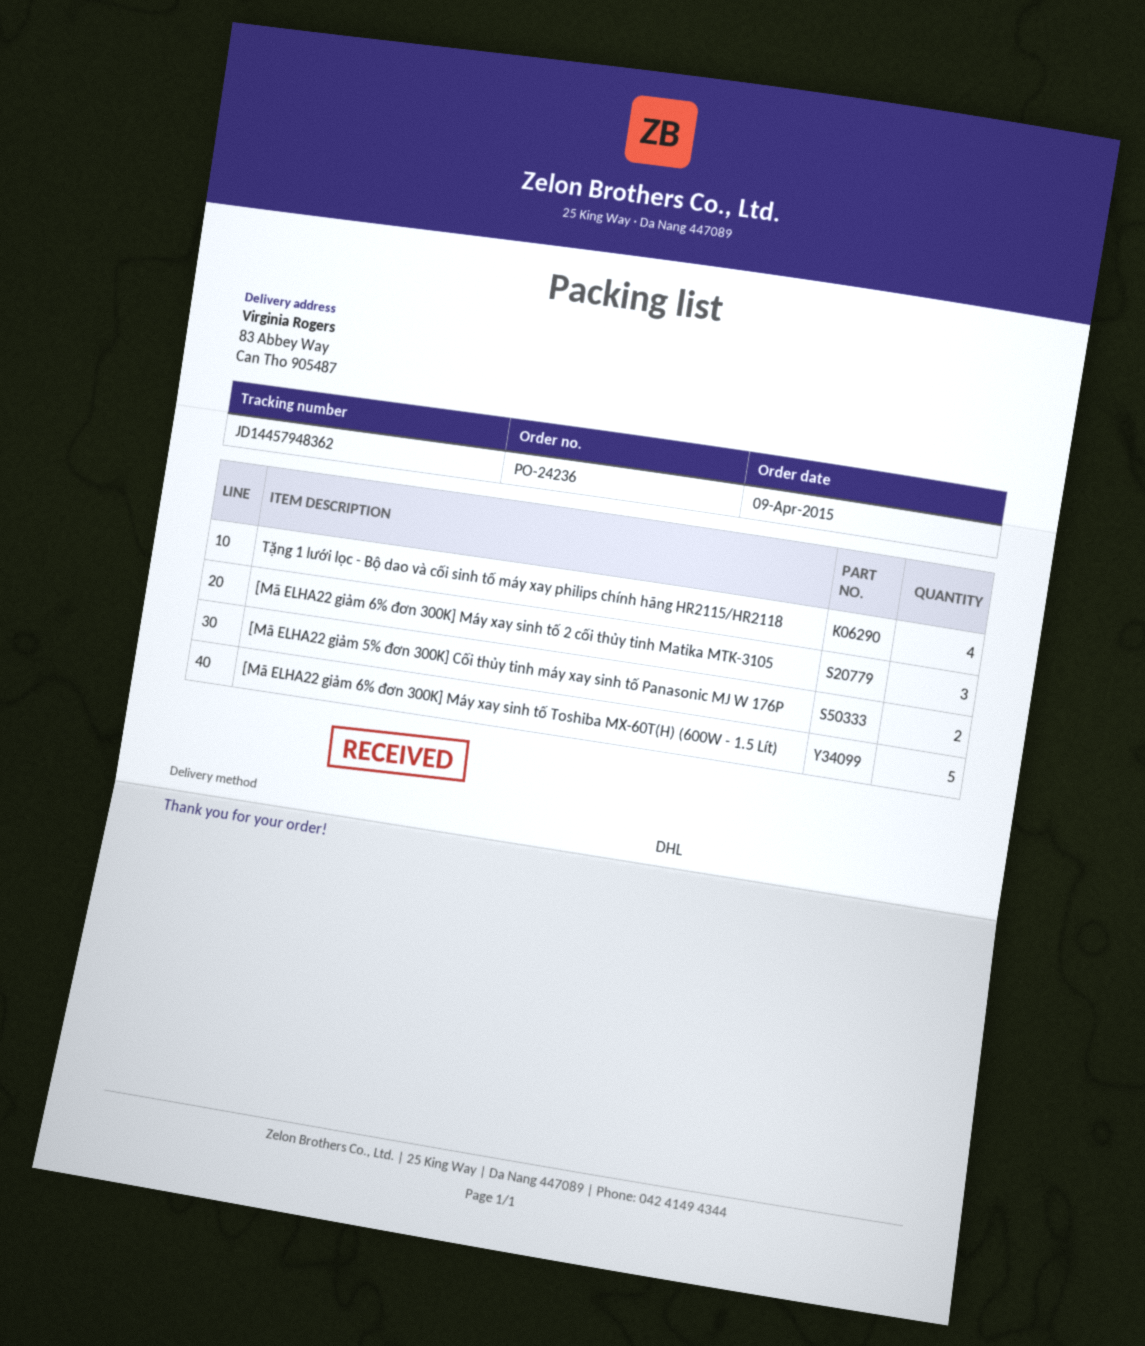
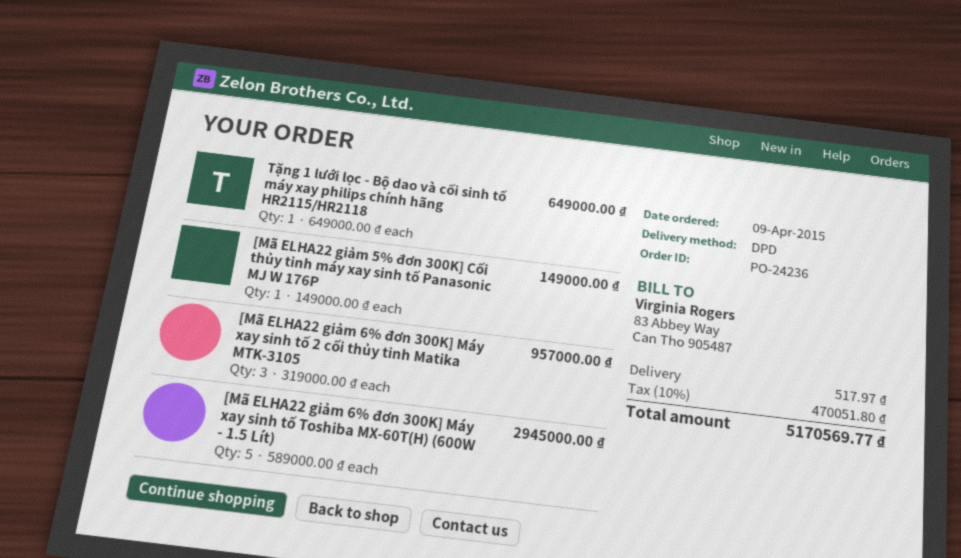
shipping method: DHL -> DPD
Tặng 1 lưới lọc - Bộ dao và cối sinh tố máy xay philips chính hãng HR2115/HR2118: 4 -> 1
[Mã ELHA22 giảm 5% đơn 300K] Cối thủy tinh máy xay sinh tố Panasonic MJ W 176P: 2 -> 1

